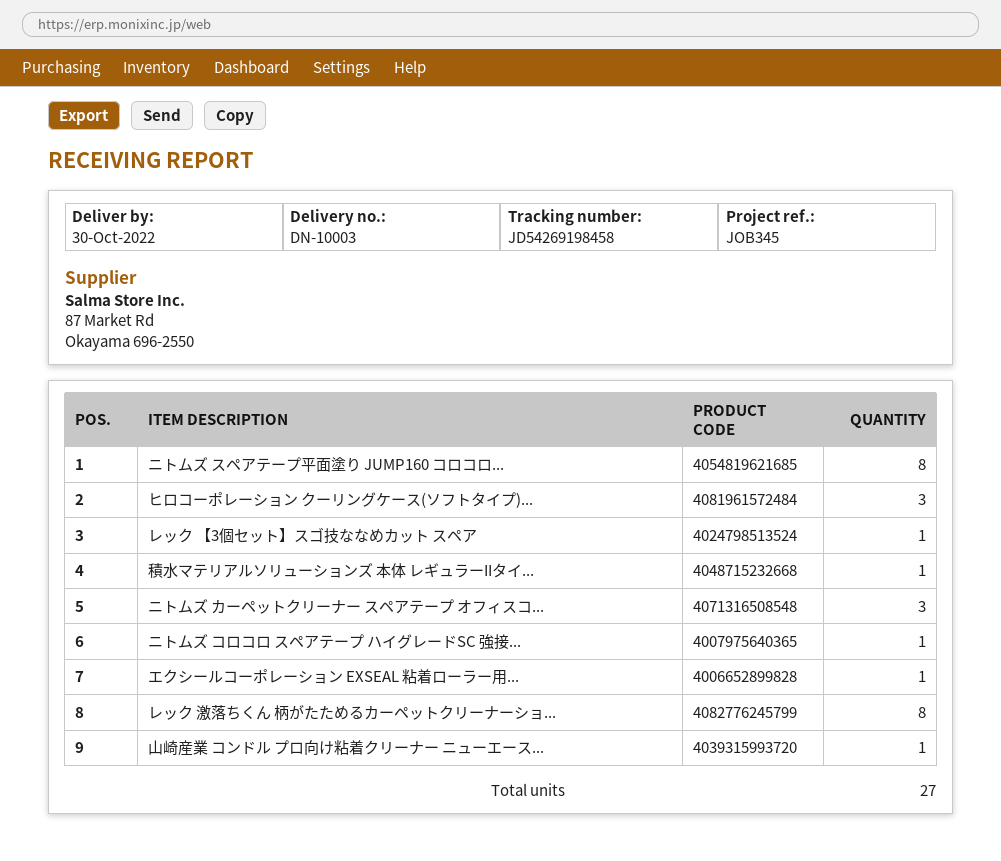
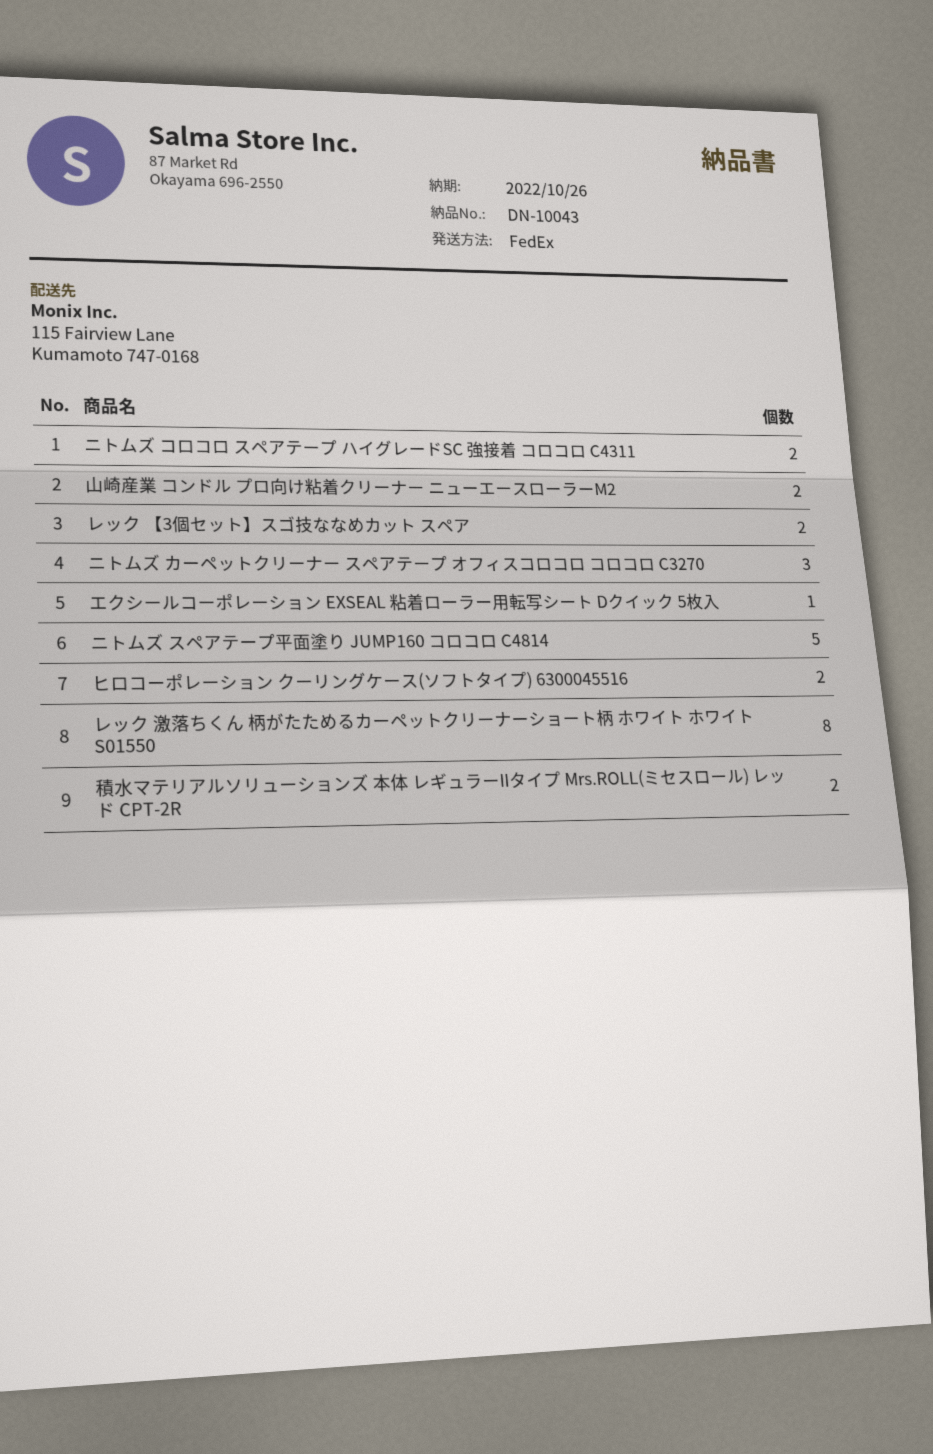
delivery note number: DN-10003 -> DN-10043
delivery date: 2022-10-30 -> 2022-10-26
ニトムズ スペアテープ平面塗り JUMP160 コロコロ...: 8 -> 5
ヒロコーポレーション クーリングケース(ソフトタイプ)...: 3 -> 2
レック 【3個セット】スゴ技ななめカット スペア: 1 -> 2
積水マテリアルソリューションズ 本体 レギュラーIIタイ...: 1 -> 2
ニトムズ コロコロ スペアテープ ハイグレードSC 強接...: 1 -> 2
山崎産業 コンドル プロ向け粘着クリーナー ニューエース...: 1 -> 2

